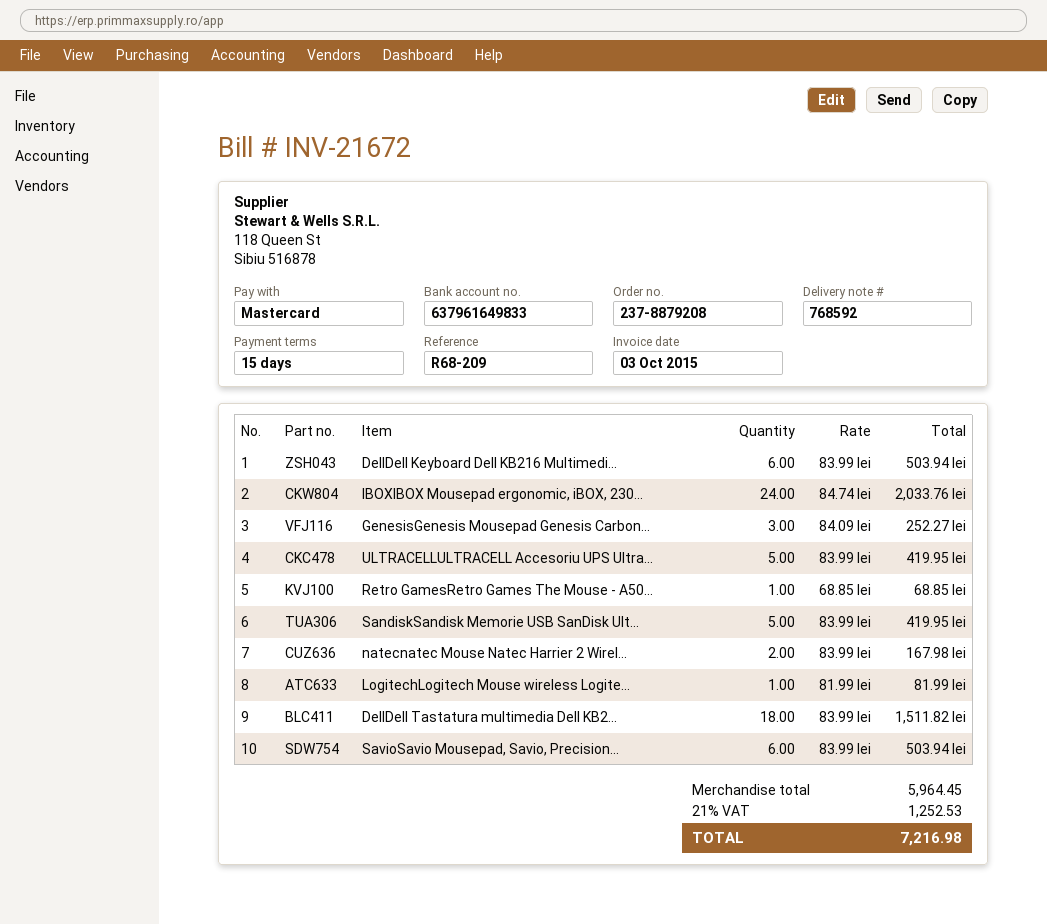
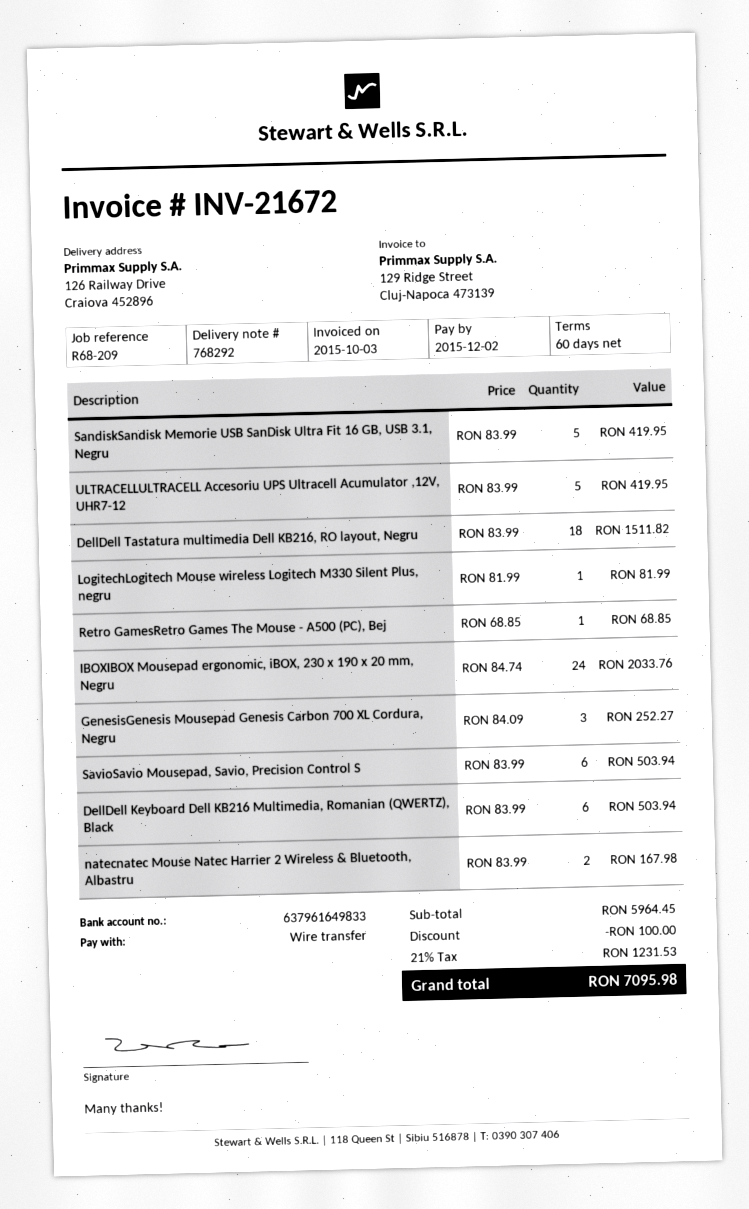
delivery note number: 768592 -> 768292
payment terms: 15 days -> 60 days
payment method: Mastercard -> bank transfer
discount: none -> 100.00
tax: 21% = 1252.53 -> 21% = 1231.53
total: 7216.98 -> 7095.98

